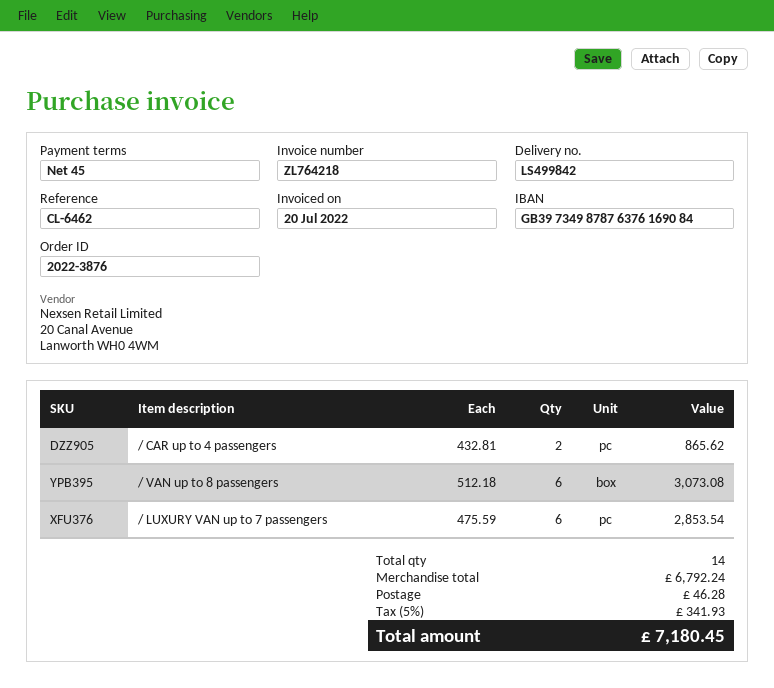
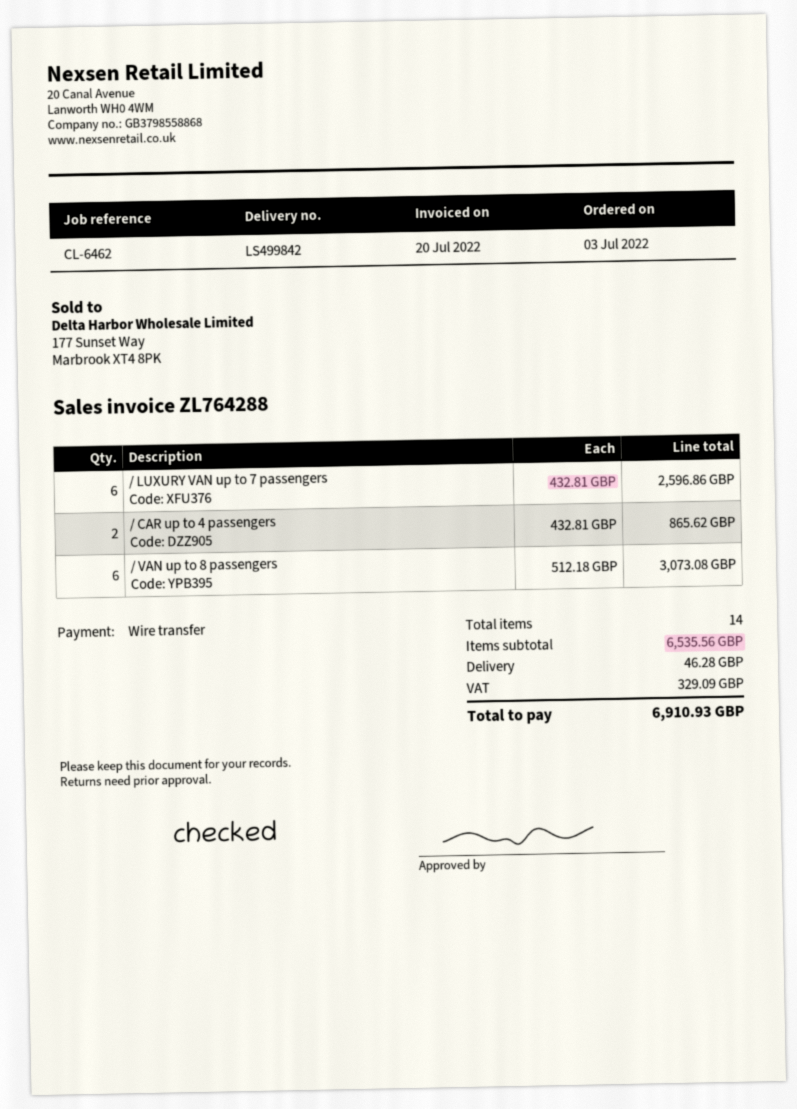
invoice number: ZL764218 -> ZL764288
/ LUXURY VAN up to 7 passengers: 6 x 475.59 = 2853.54 -> 6 x 432.81 = 2596.86
subtotal: 6792.24 -> 6535.56
tax: 341.93 -> 329.09
total: 7180.45 -> 6910.93

